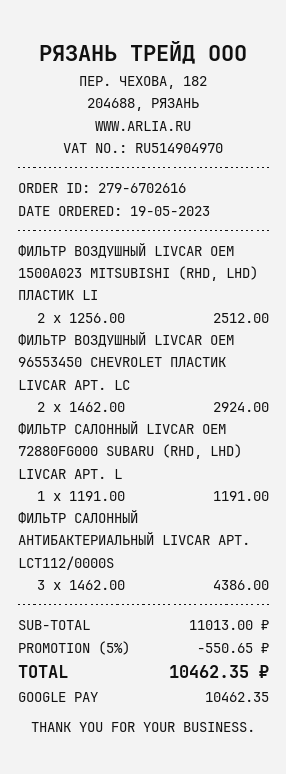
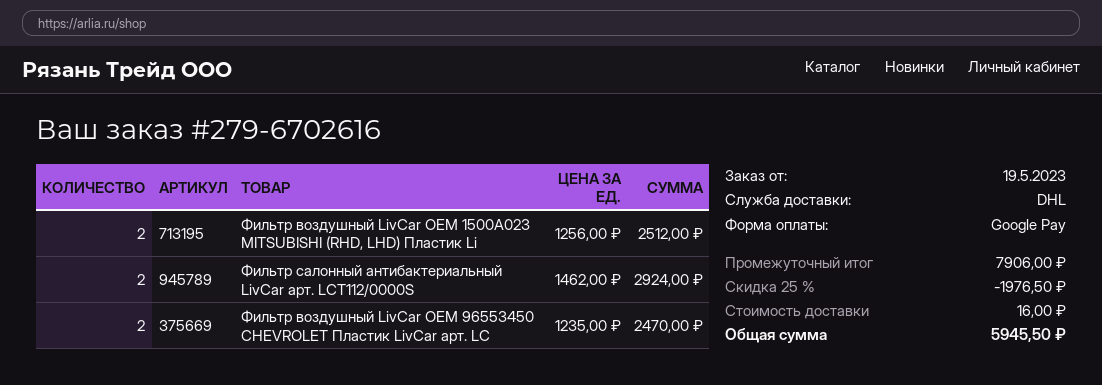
ФИЛЬТР ВОЗДУШНЫЙ LIVCAR ОЕМ 96553450 CHEVROLET ПЛАСТИК LIVCAR АРТ. LC: 2 x 1462.00 = 2924.00 -> 2 x 1235.00 = 2470.00
ФИЛЬТР САЛОННЫЙ LIVCAR OEM 72880FG000 SUBARU (RHD, LHD) LIVCAR АРТ. L: 1 x 1191.00 = 1191.00 -> none
ФИЛЬТР САЛОННЫЙ АНТИБАКТЕРИАЛЬНЫЙ LIVCAR АРТ. LCT112/0000S: 3 x 1462.00 = 4386.00 -> 2 x 1462.00 = 2924.00
subtotal: 11013.00 -> 7906.00
discount: 5% = 550.65 -> 25% = 1976.50
shipping: none -> 16.00
total: 10462.35 -> 5945.50

